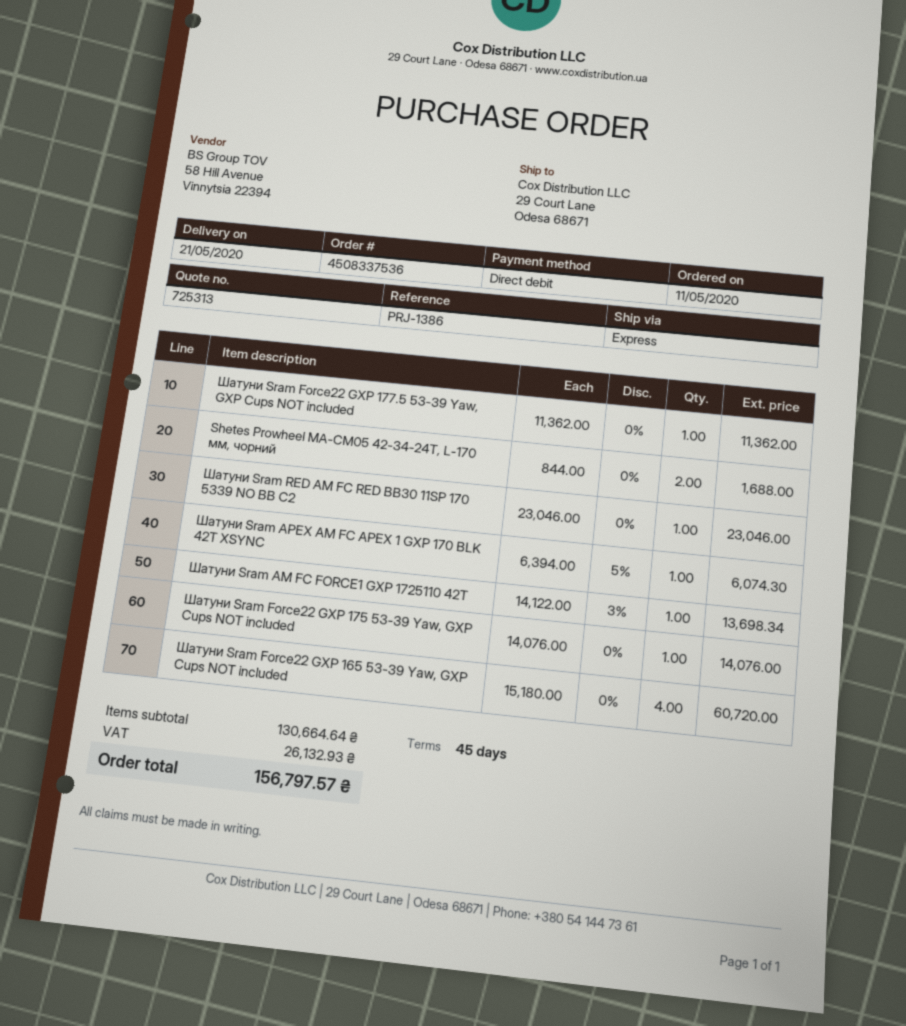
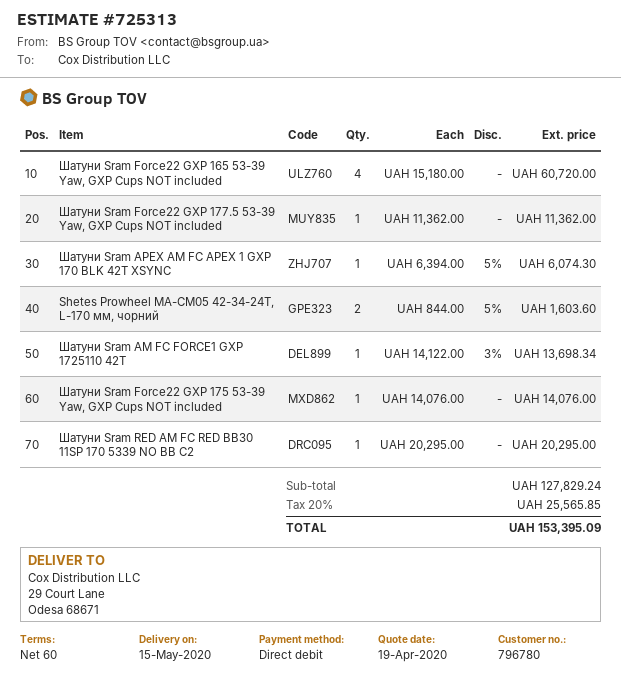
delivery date: 2020-05-21 -> 2020-05-15
payment terms: 45 days -> 60 days
Shetes Prowheel MA-CM05 42-34-24T, L-170 мм, чорний: 2 x 844.00 = 1688.00 -> 2 x 844.00 - 5% = 1603.60
Шатуни Sram RED AM FC RED BB30 11SP 170 5339 NO BB C2: 1 x 23046.00 = 23046.00 -> 1 x 20295.00 = 20295.00
subtotal: 130664.64 -> 127829.24
tax: 26132.93 -> 25565.85
total: 156797.57 -> 153395.09

